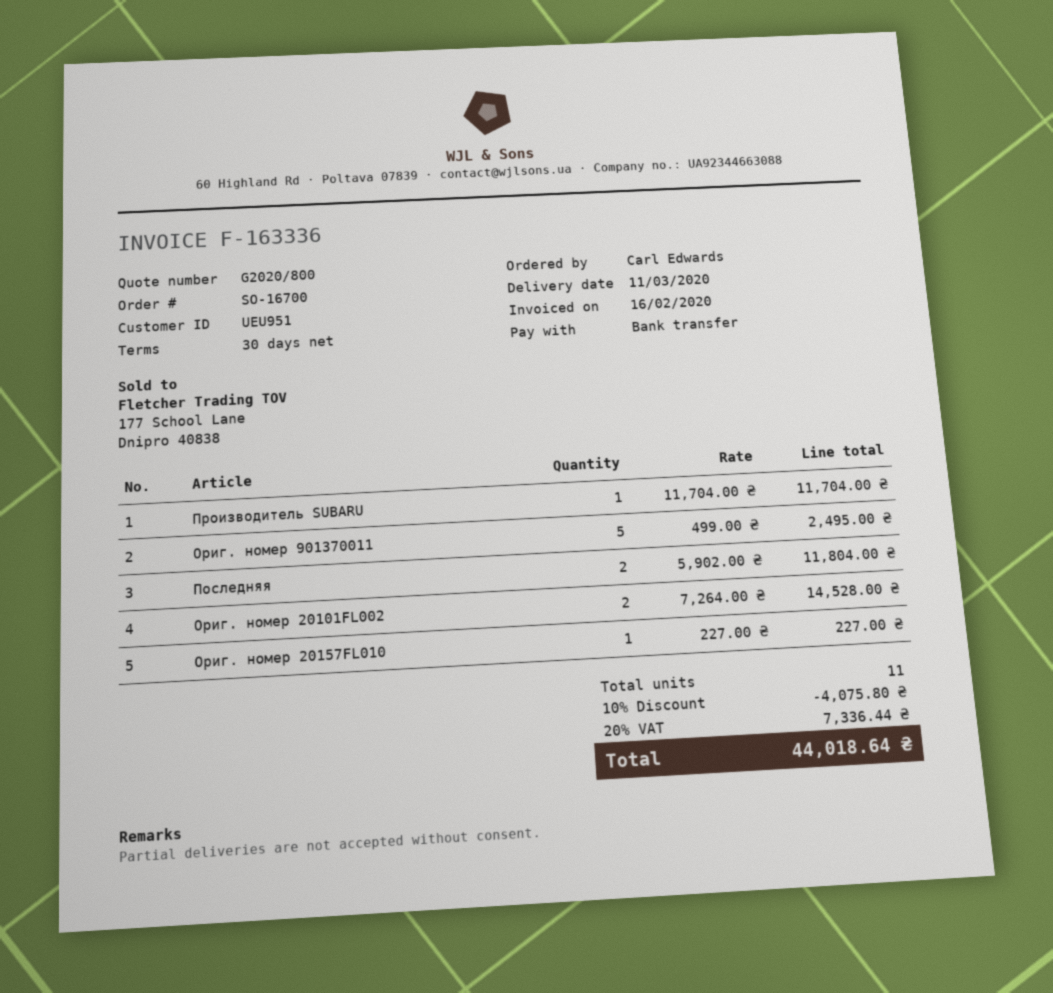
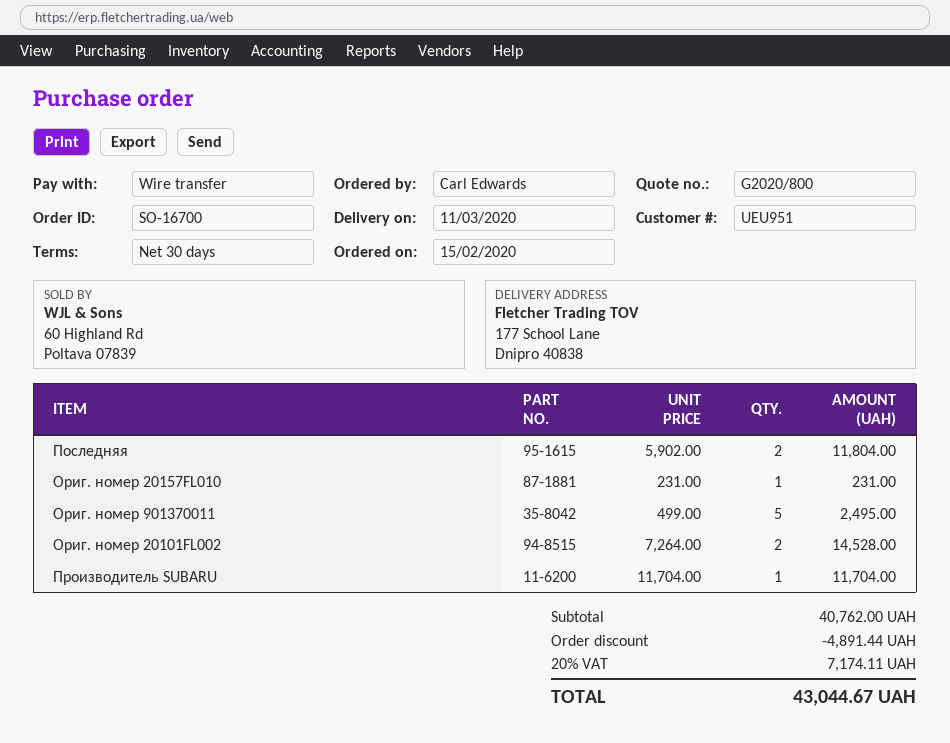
Ориг. номер 20157FL010: 1 x 227.00 = 227.00 -> 1 x 231.00 = 231.00
discount: 4075.80 -> 4891.44
tax: 20% = 7336.44 -> 20% = 7174.11
total: 44018.64 -> 43044.67

